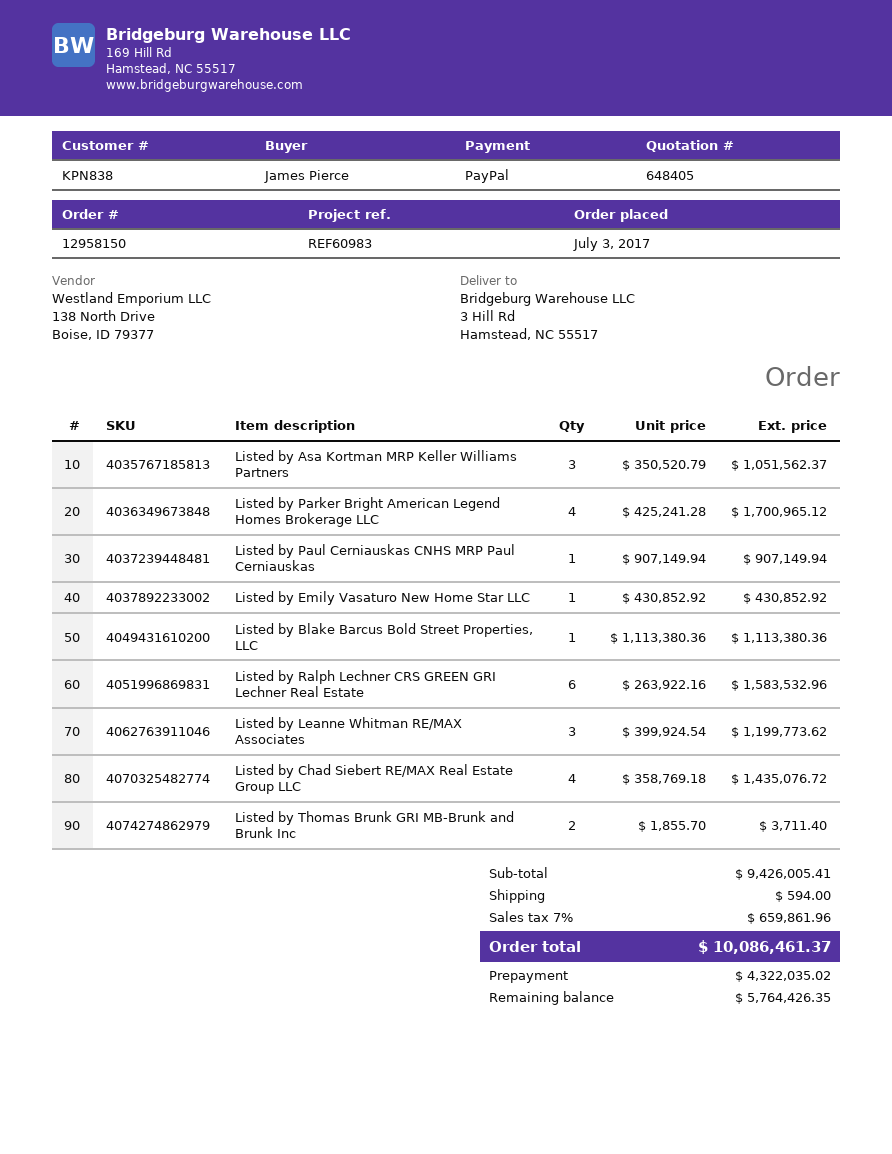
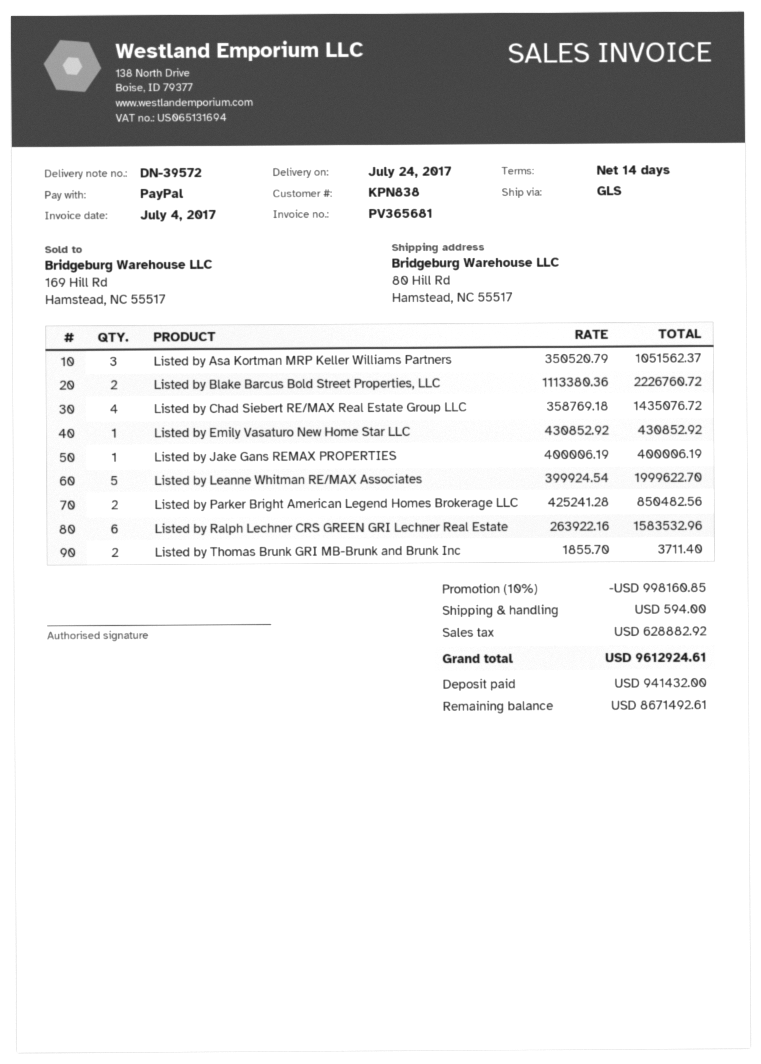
ship to: 3 Hill Rd, Hamstead, NC 55517 -> 80 Hill Rd, Hamstead, NC 55517
Listed by Parker Bright American Legend Homes Brokerage LLC: 4 x 425241.28 = 1700965.12 -> 2 x 425241.28 = 850482.56
Listed by Paul Cerniauskas CNHS MRP Paul Cerniauskas: 1 x 907149.94 = 907149.94 -> none
Listed by Blake Barcus Bold Street Properties, LLC: 1 x 1113380.36 = 1113380.36 -> 2 x 1113380.36 = 2226760.72
Listed by Leanne Whitman RE/MAX Associates: 3 x 399924.54 = 1199773.62 -> 5 x 399924.54 = 1999622.70
Listed by Jake Gans REMAX PROPERTIES: none -> 1 x 400006.19 = 400006.19
discount: none -> 10% = 998160.85
tax: 659861.96 -> 628882.92
total: 10086461.37 -> 9612924.61
deposit: 4322035.02 -> 941432.00
balance: 5764426.35 -> 8671492.61

